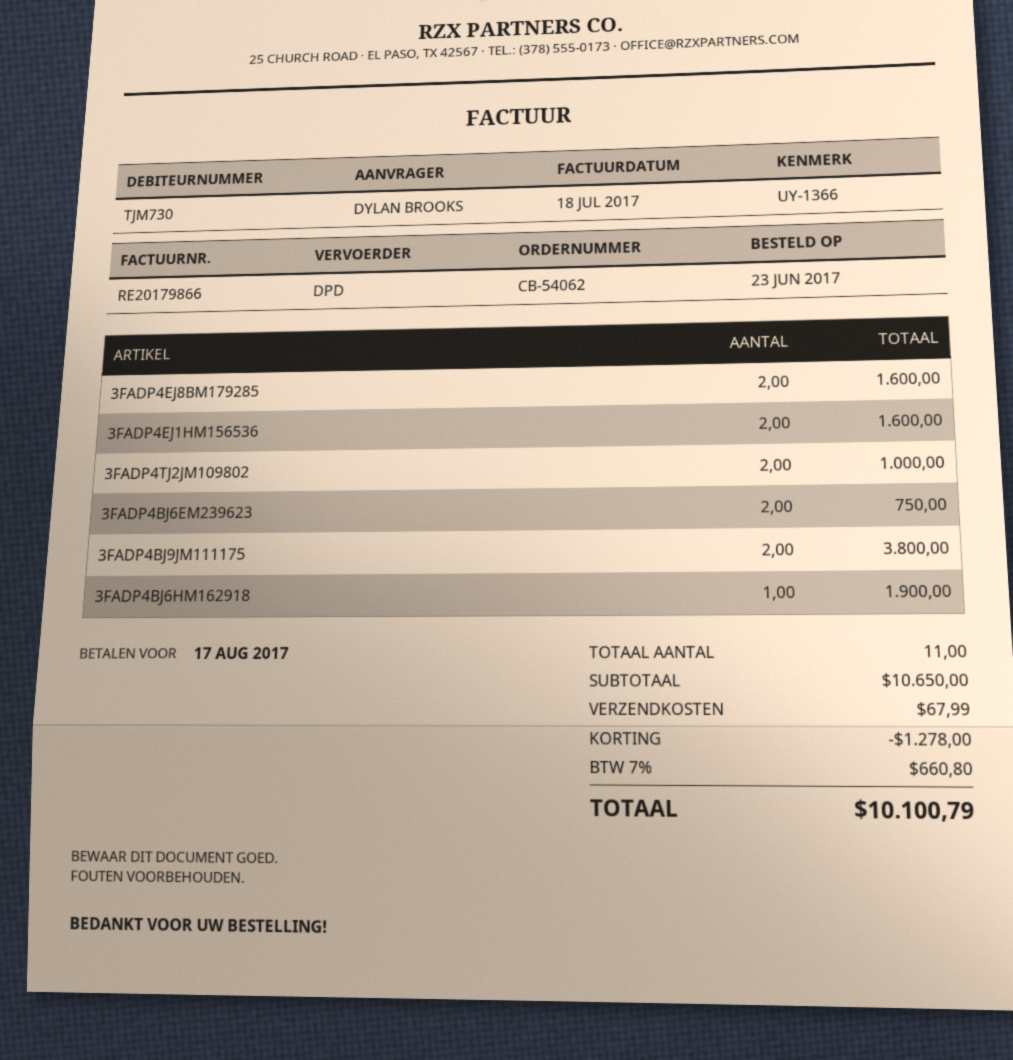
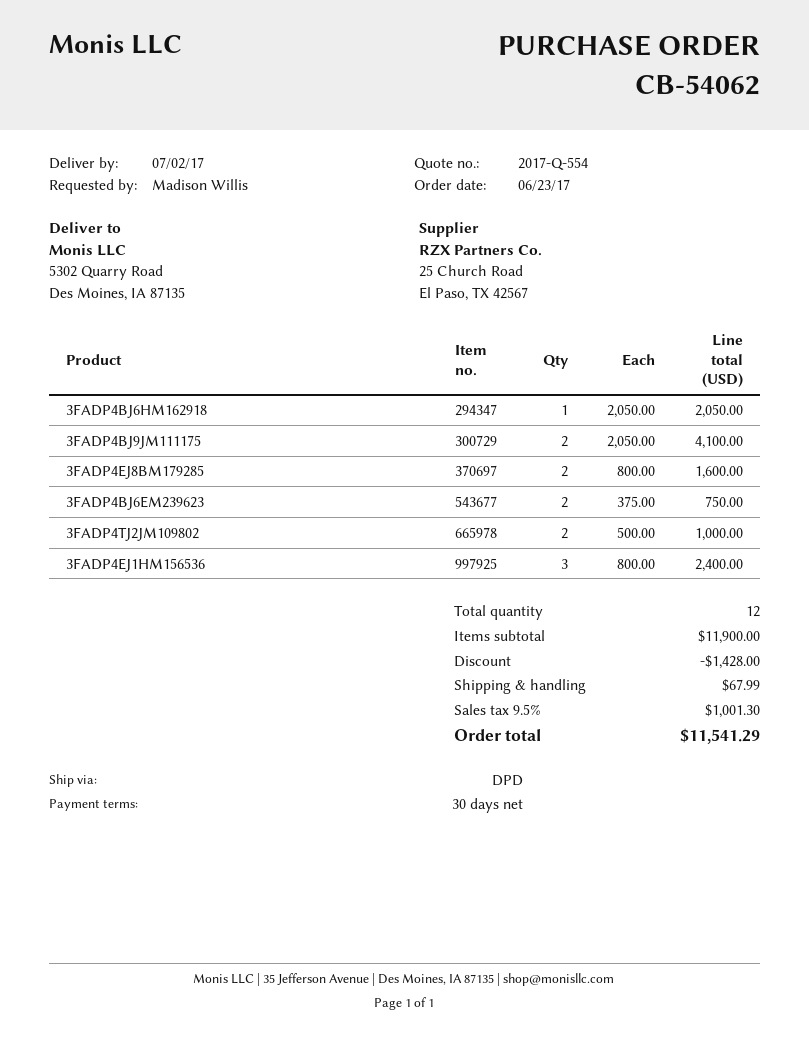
ordered by: DYLAN BROOKS -> Madison Willis
3FADP4EJ1HM156536: 2 for 1600.00 -> 3 for 2400.00
3FADP4BJ9JM111175: 2 for 3800.00 -> 2 for 4100.00
3FADP4BJ6HM162918: 1 for 1900.00 -> 1 for 2050.00
total quantity: 11 -> 12
subtotal: 10650.00 -> 11900.00
discount: 1278.00 -> 1428.00
tax: 7% = 660.80 -> 9.5% = 1001.30
total: 10100.79 -> 11541.29

